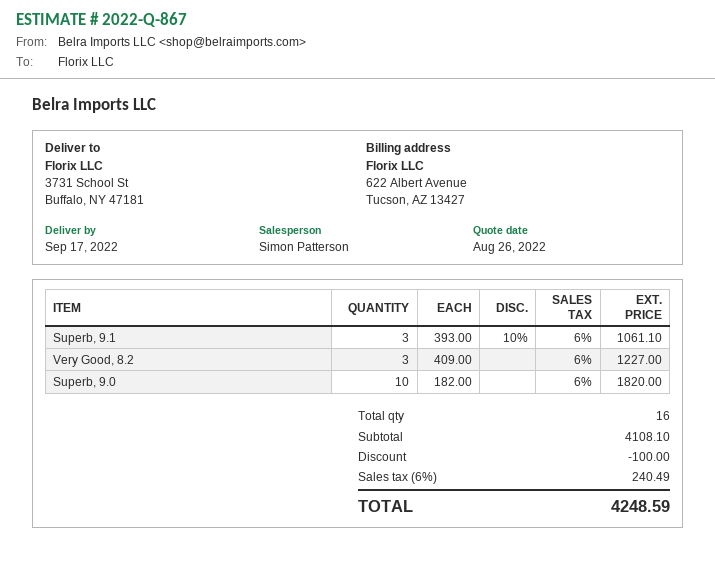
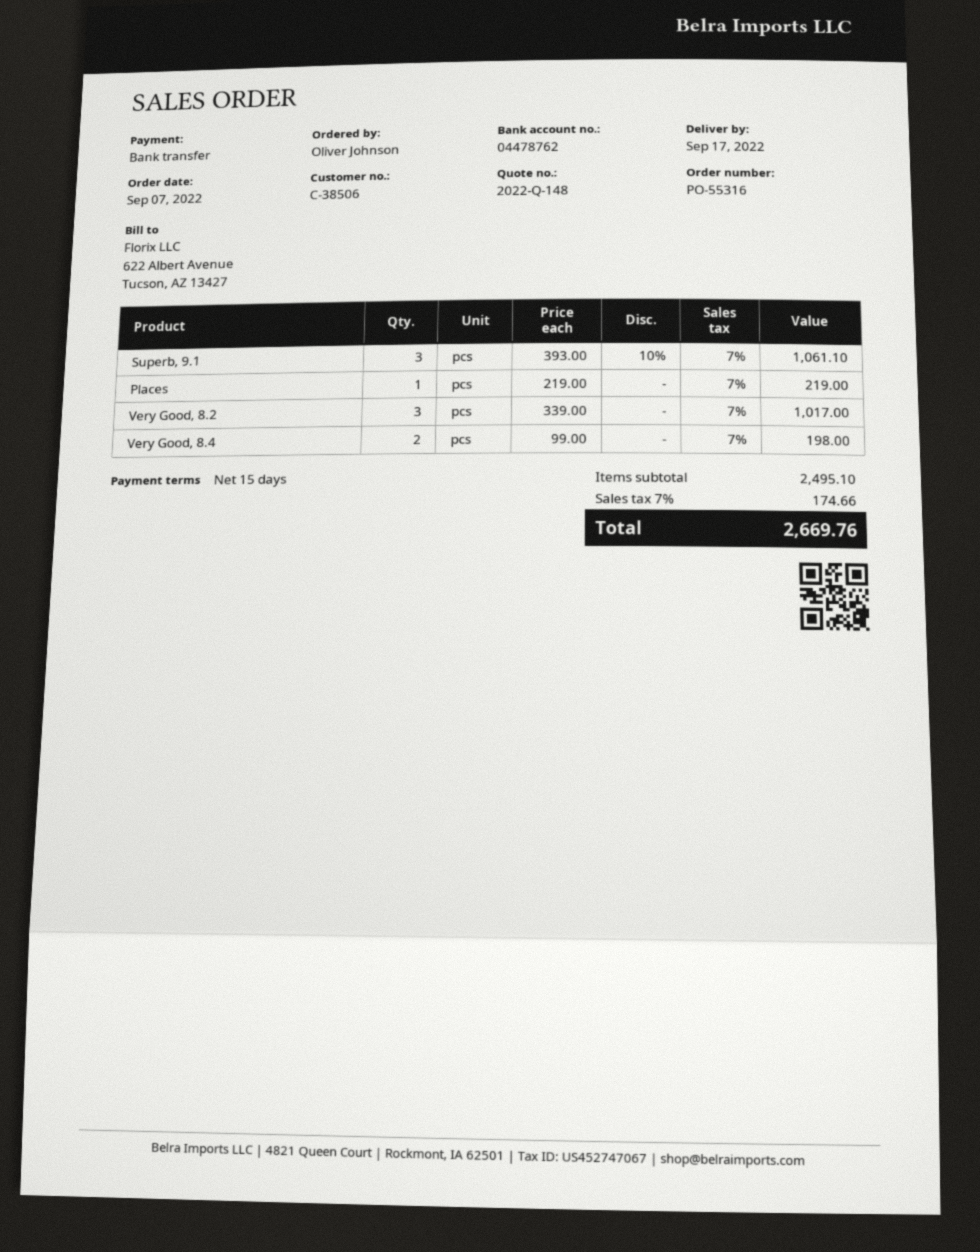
quote number: 2022-Q-867 -> 2022-Q-148
Very Good, 8.2: 3 x 409.00 = 1227.00 -> 3 x 339.00 = 1017.00
Superb, 9.0: 10 x 182.00 = 1820.00 -> none
Places: none -> 1 x 219.00 = 219.00
Very Good, 8.4: none -> 2 x 99.00 = 198.00
subtotal: 4108.10 -> 2495.10
discount: 100.00 -> none
tax: 6% = 240.49 -> 7% = 174.66
total: 4248.59 -> 2669.76

